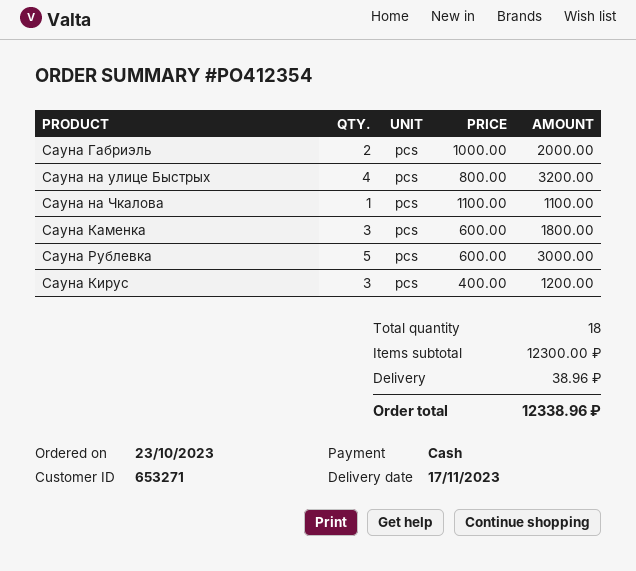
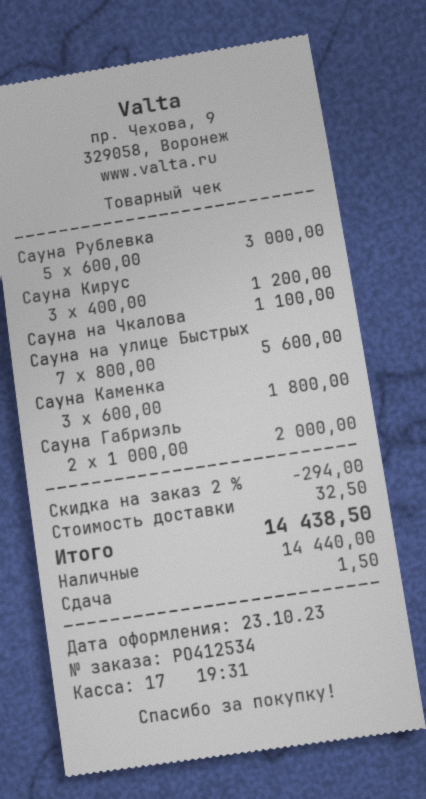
order number: PO412354 -> PO412534
Сауна на улице Быстрых: 4 x 800.00 = 3200.00 -> 7 x 800.00 = 5600.00
discount: none -> 2% = 294.00
shipping: 38.96 -> 32.50
total: 12338.96 -> 14438.50

